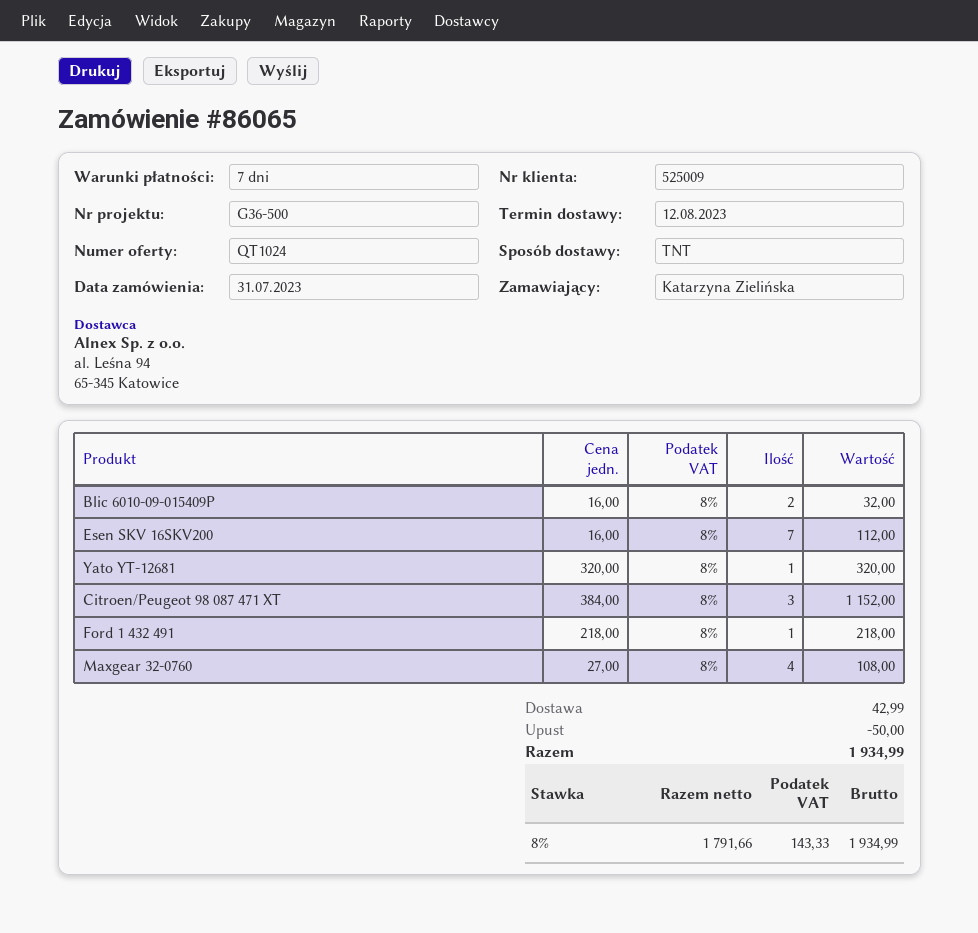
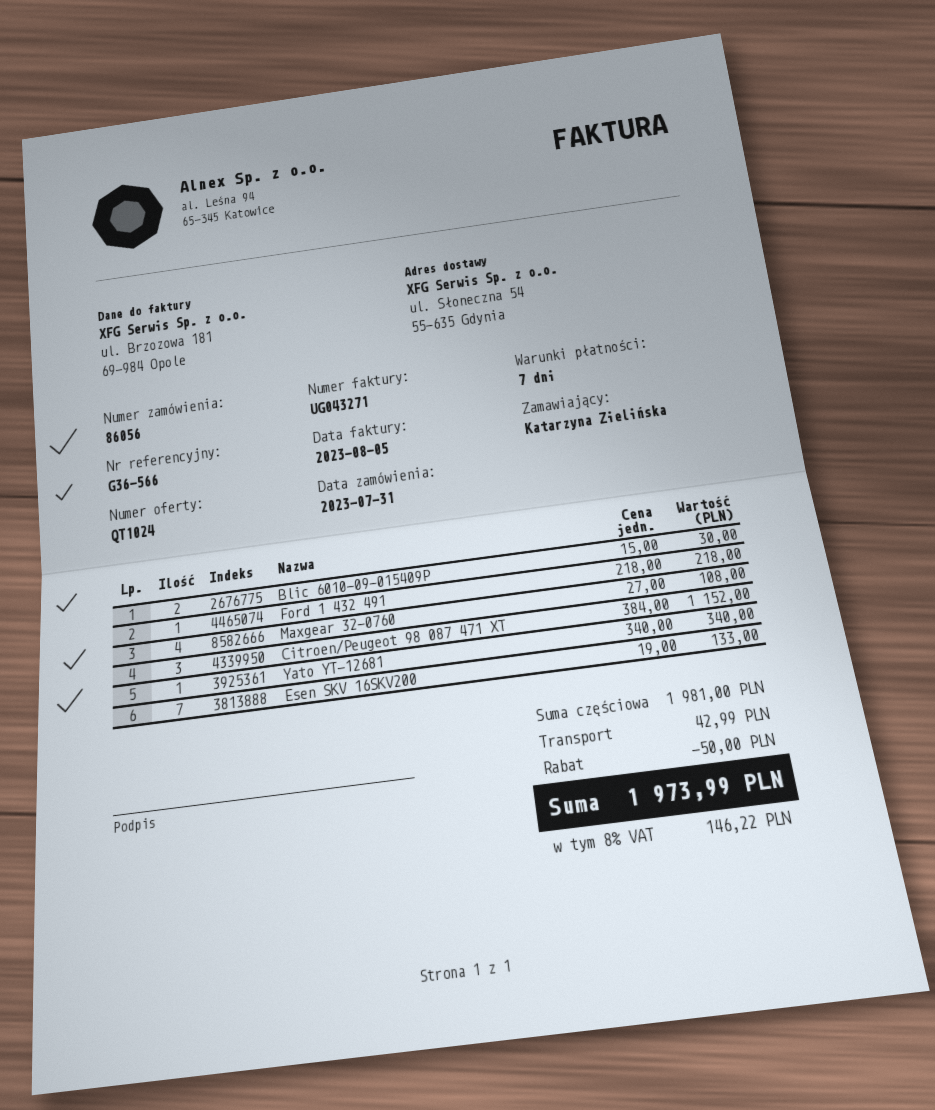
order number: 86065 -> 86056
reference: G36-500 -> G36-566
Blic 6010-09-015409P: 2 x 16.00 = 32.00 -> 2 x 15.00 = 30.00
Esen SKV 16SKV200: 7 x 16.00 = 112.00 -> 7 x 19.00 = 133.00
Yato YT-12681: 1 x 320.00 = 320.00 -> 1 x 340.00 = 340.00
tax: 8% = 143.33 -> 8% = 146.22
total: 1934.99 -> 1973.99

